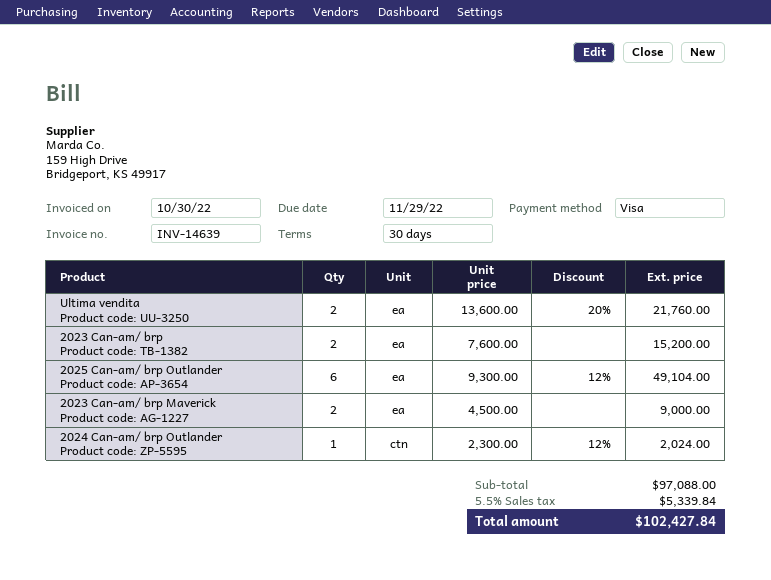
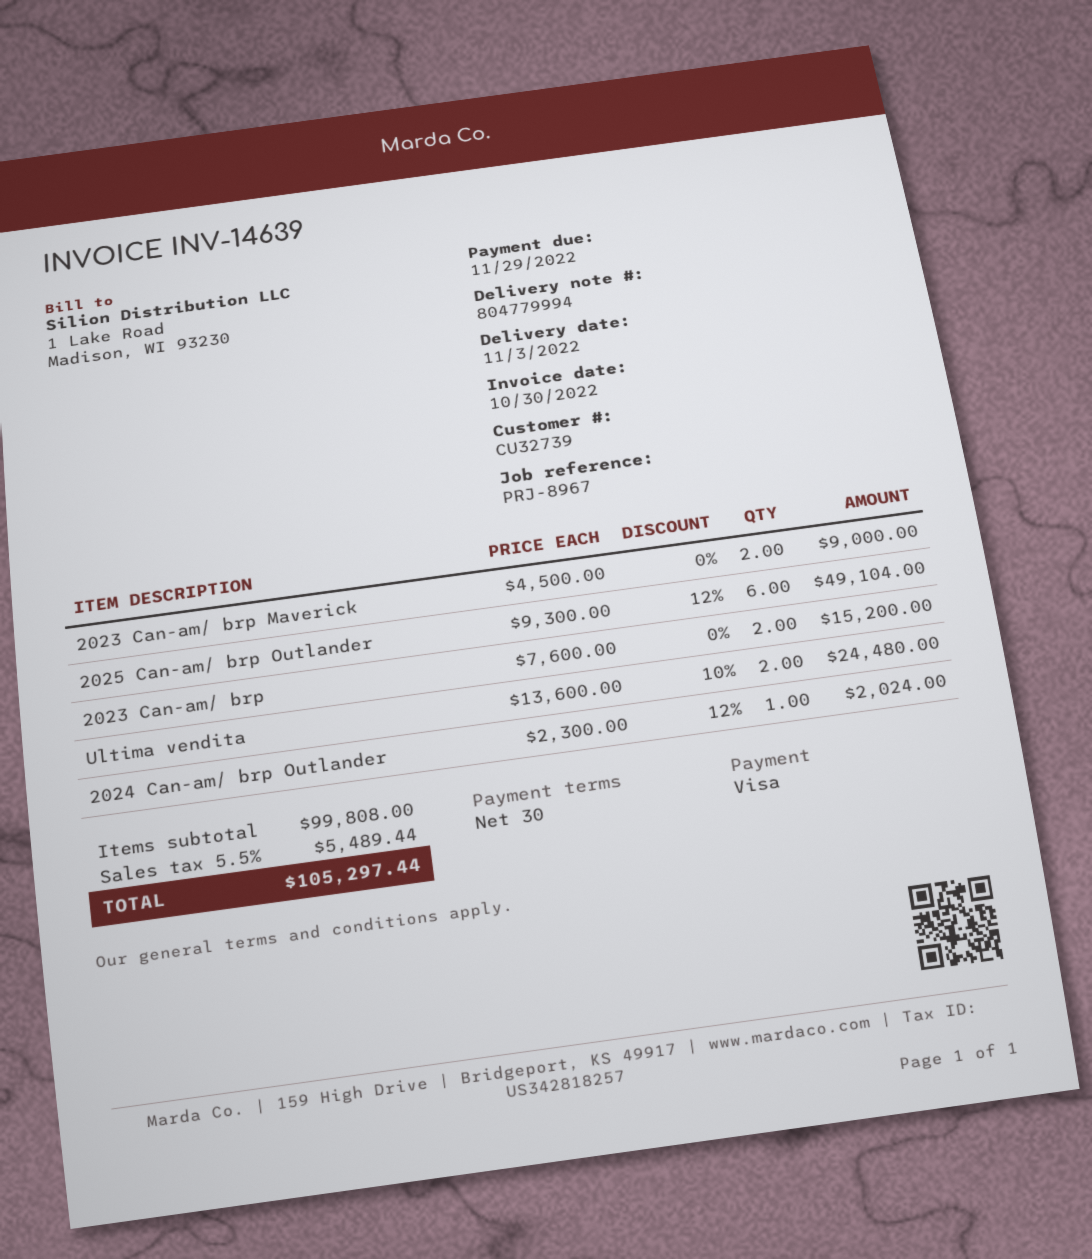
Ultima vendita: 2 x 13600.00 - 20% = 21760.00 -> 2 x 13600.00 - 10% = 24480.00
subtotal: 97088.00 -> 99808.00
tax: 5.5% = 5339.84 -> 5.5% = 5489.44
total: 102427.84 -> 105297.44

